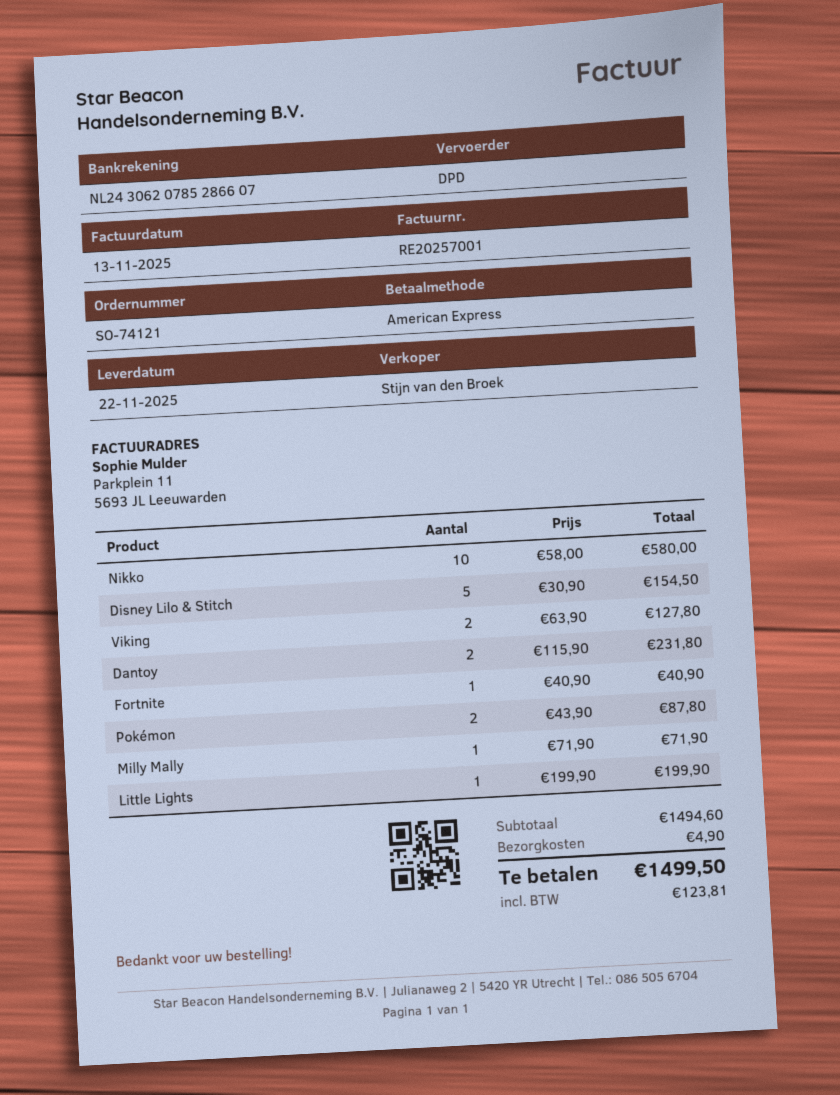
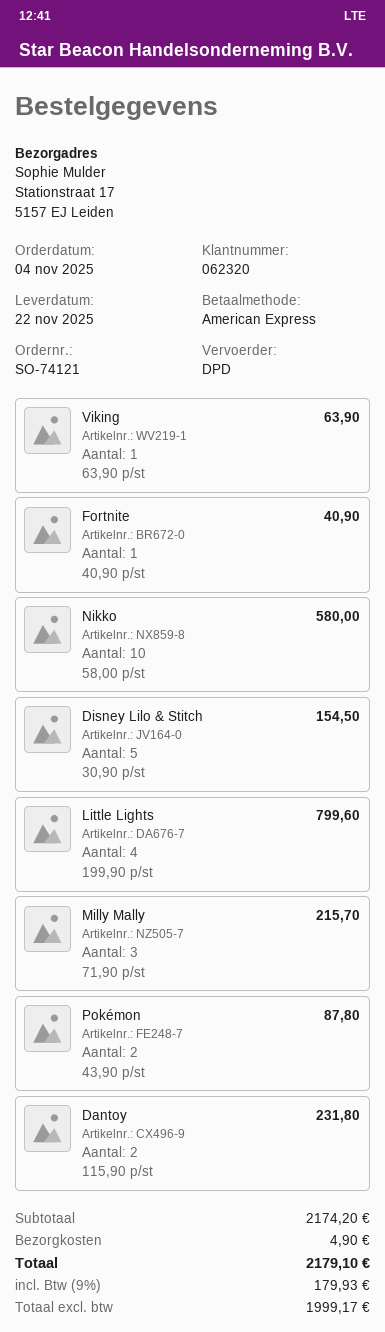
Viking: 2 x 63.90 = 127.80 -> 1 x 63.90 = 63.90
Milly Mally: 1 x 71.90 = 71.90 -> 3 x 71.90 = 215.70
Little Lights: 1 x 199.90 = 199.90 -> 4 x 199.90 = 799.60
subtotal: 1494.60 -> 2174.20
tax: 123.81 -> 179.93
total: 1499.50 -> 2179.10

